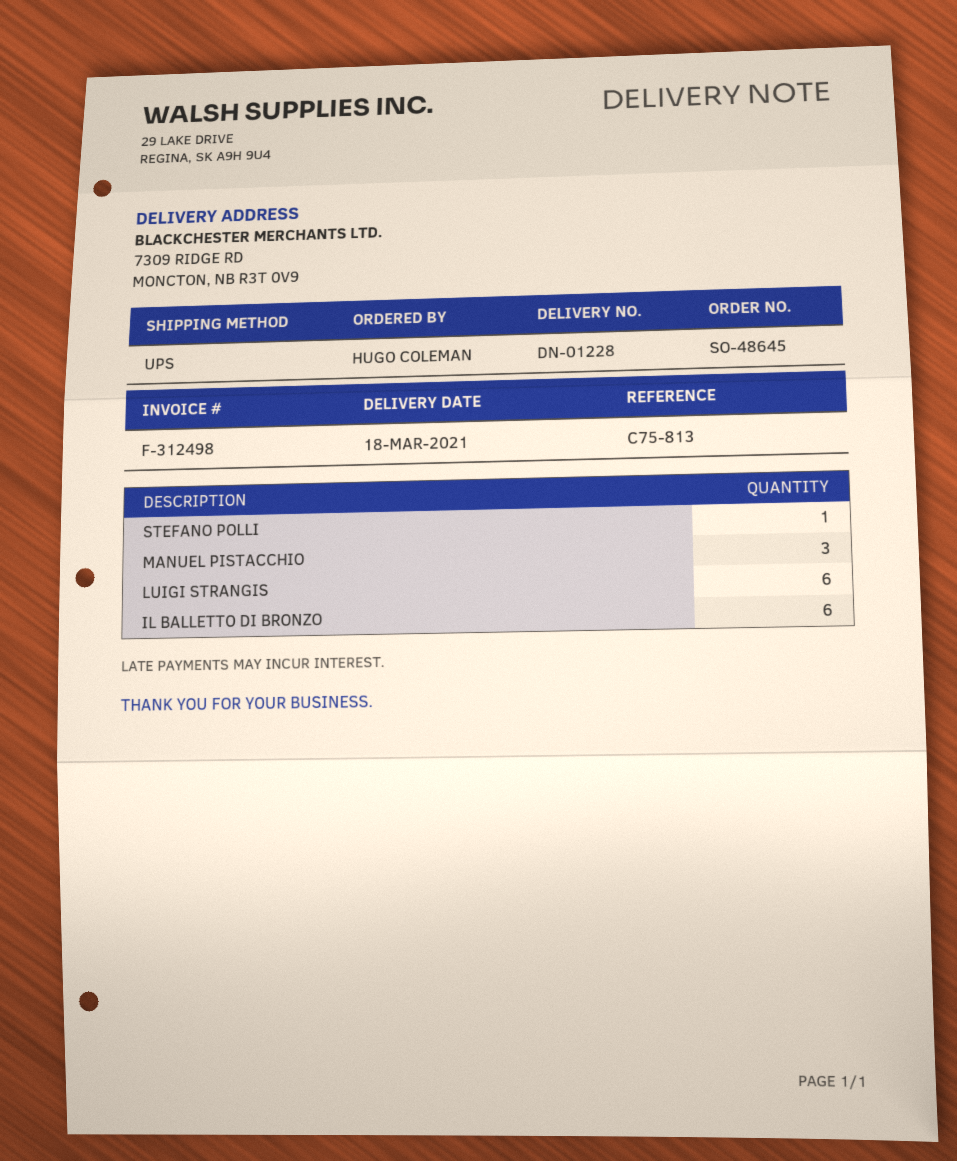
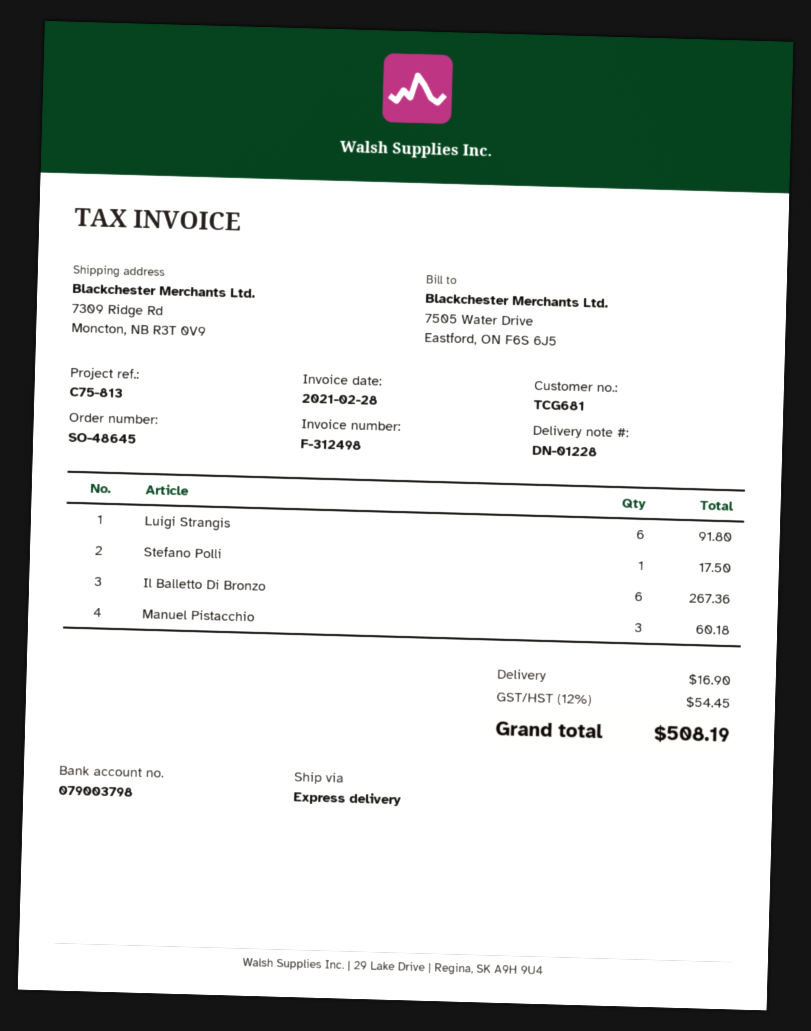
shipping method: UPS -> express

